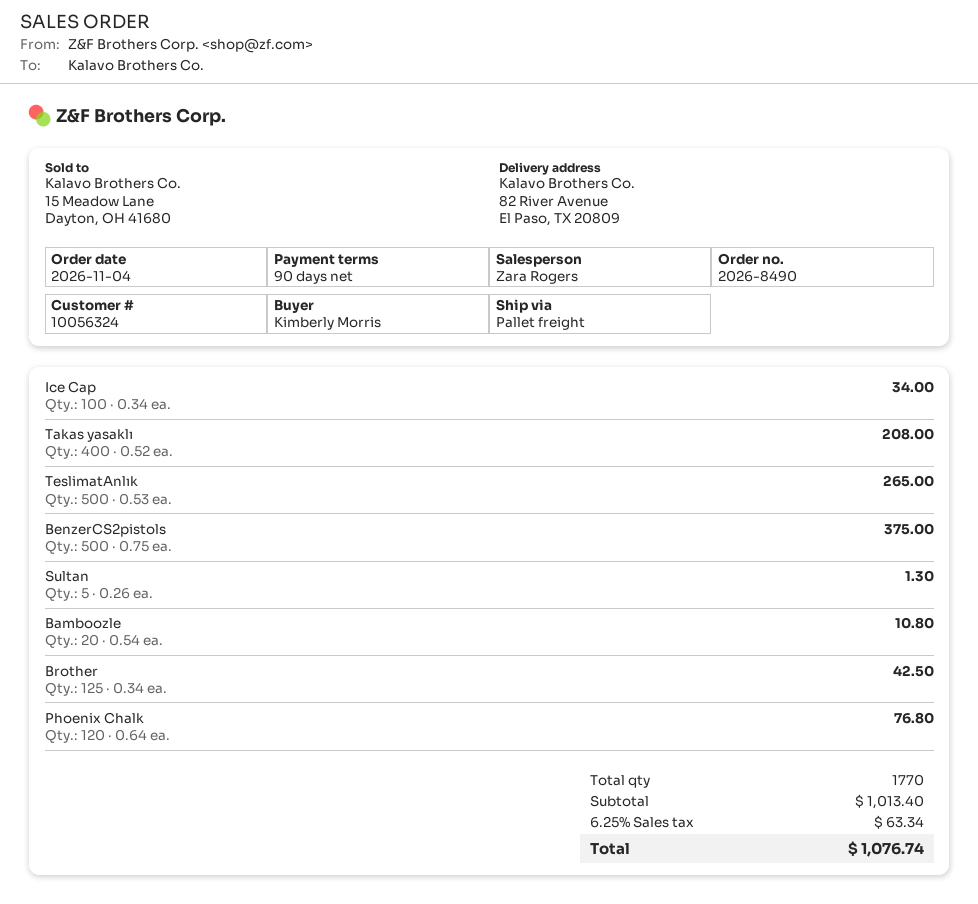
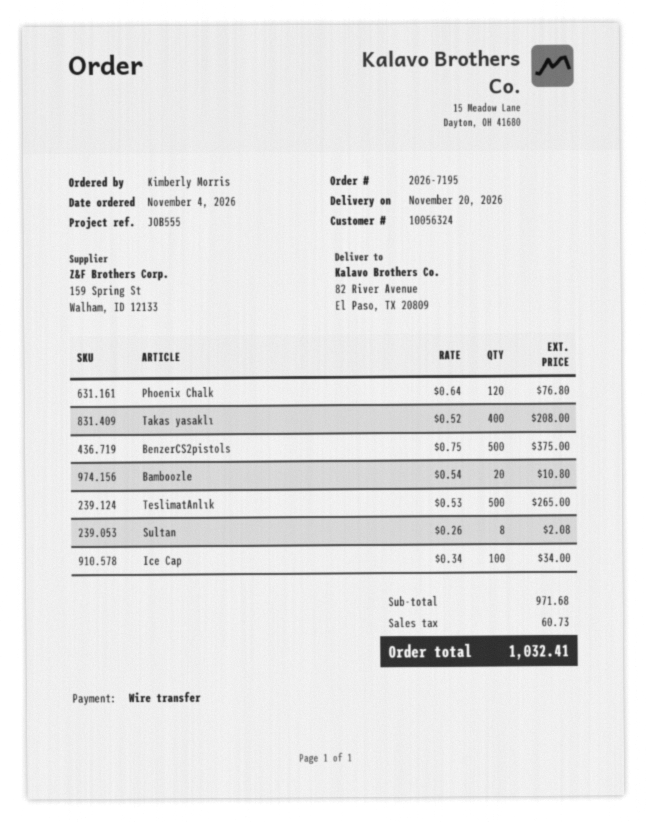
order number: 2026-8490 -> 2026-7195
Sultan: 5 x 0.26 = 1.30 -> 8 x 0.26 = 2.08
Brother: 125 x 0.34 = 42.50 -> none
subtotal: 1013.40 -> 971.68
tax: 63.34 -> 60.73
total: 1076.74 -> 1032.41

